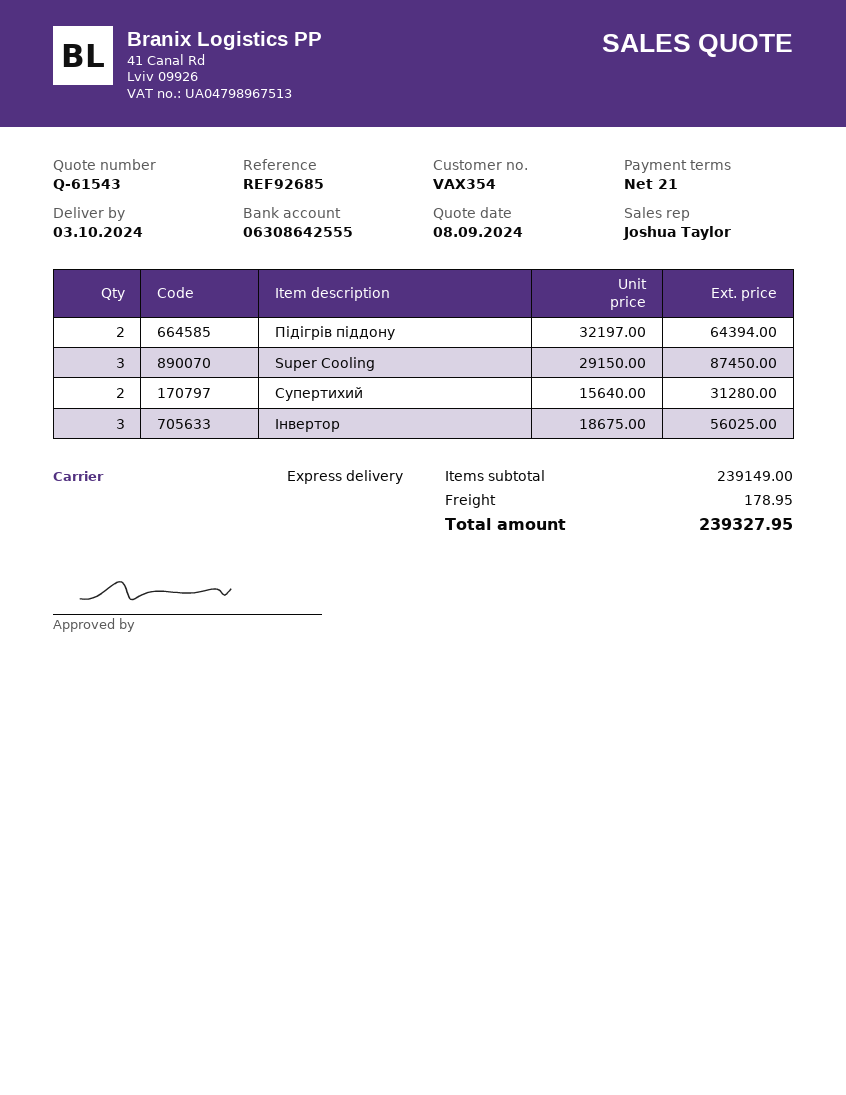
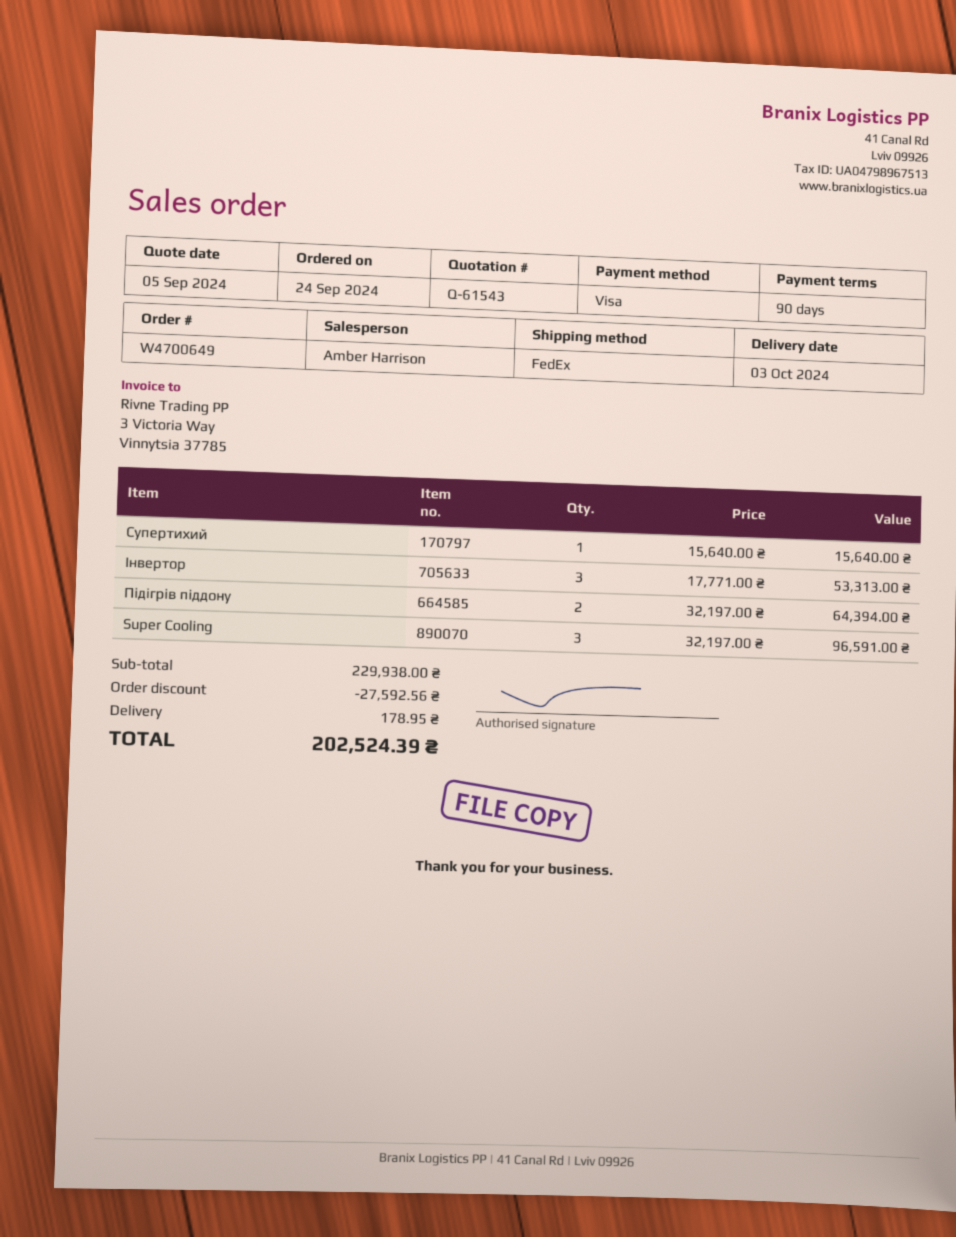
quote date: 2024-09-08 -> 2024-09-05
payment terms: 21 days -> 90 days
sales rep: Joshua Taylor -> Amber Harrison
shipping method: express -> FedEx
Super Cooling: 3 x 29150.00 = 87450.00 -> 3 x 32197.00 = 96591.00
Супертихий: 2 x 15640.00 = 31280.00 -> 1 x 15640.00 = 15640.00
Інвертор: 3 x 18675.00 = 56025.00 -> 3 x 17771.00 = 53313.00
subtotal: 239149.00 -> 229938.00
discount: none -> 27592.56
total: 239327.95 -> 202524.39

